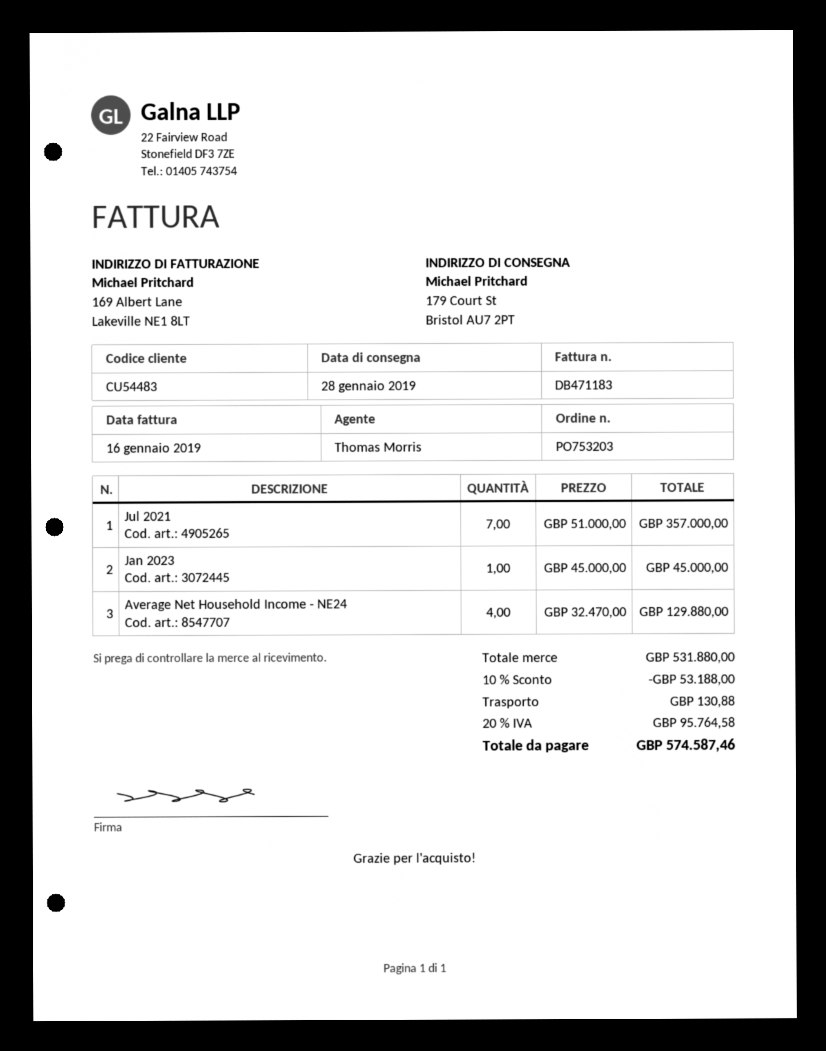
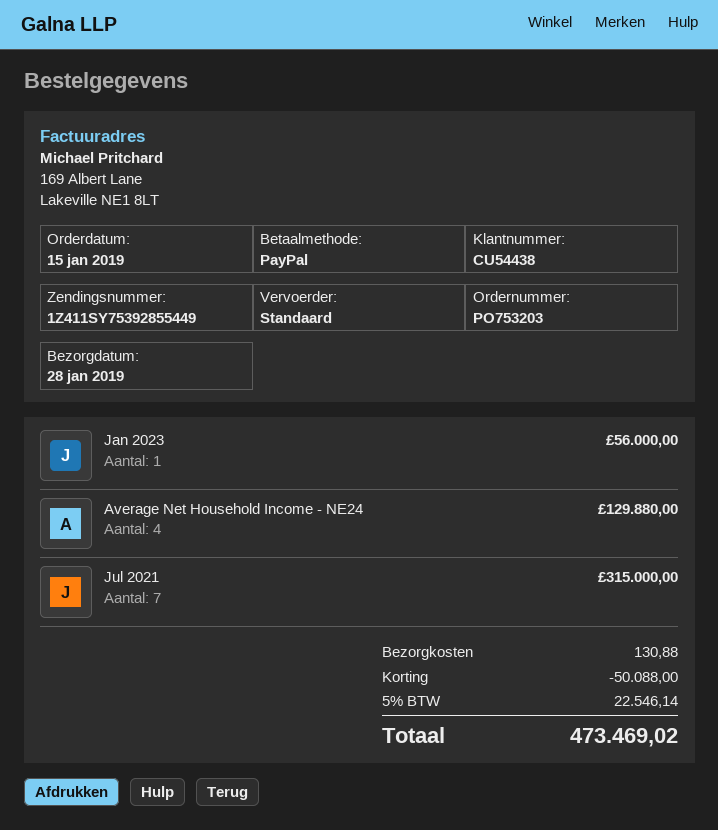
customer number: CU54483 -> CU54438
Jul 2021: 7 for 357000.00 -> 7 for 315000.00
Jan 2023: 1 for 45000.00 -> 1 for 56000.00
discount: 53188.00 -> 50088.00
tax: 20% = 95764.58 -> 5% = 22546.14
total: 574587.46 -> 473469.02

